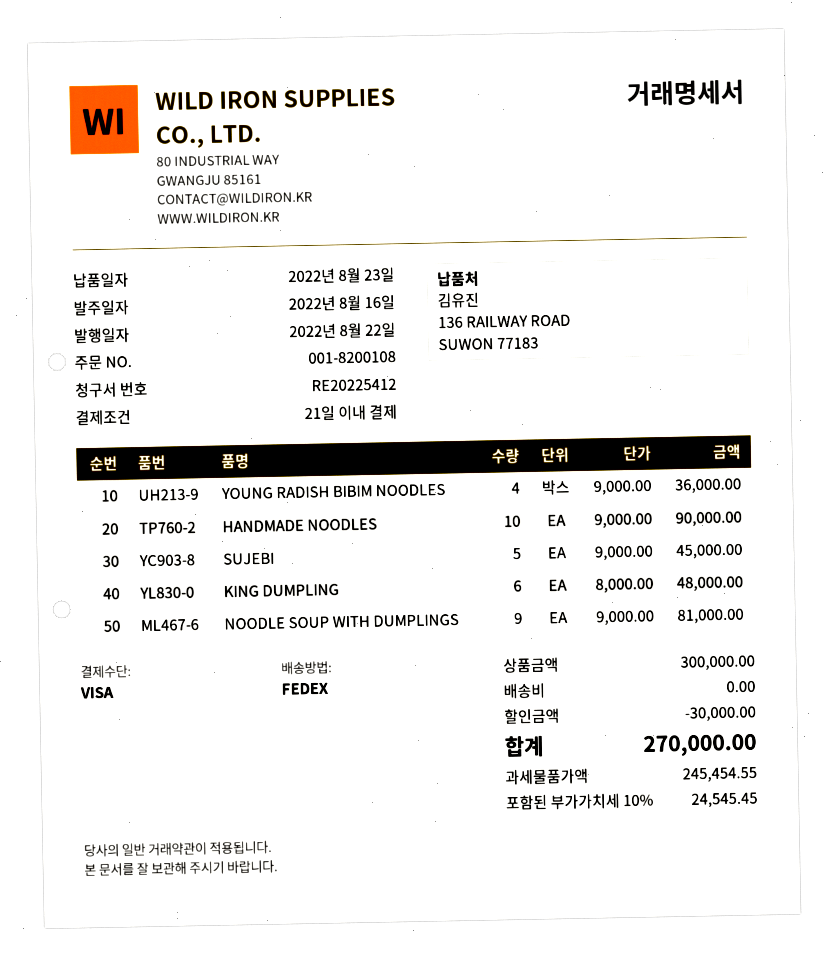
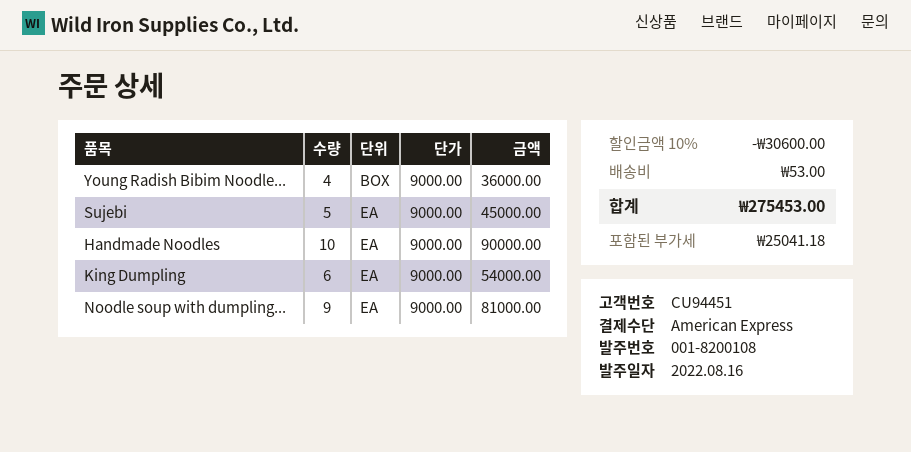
payment method: Visa -> American Express
KING DUMPLING: 6 x 8000.00 = 48000.00 -> 6 x 9000.00 = 54000.00
discount: 30000.00 -> 30600.00
shipping: 0.00 -> 53.00
tax: 24545.45 -> 25041.18
total: 270000.00 -> 275453.00

